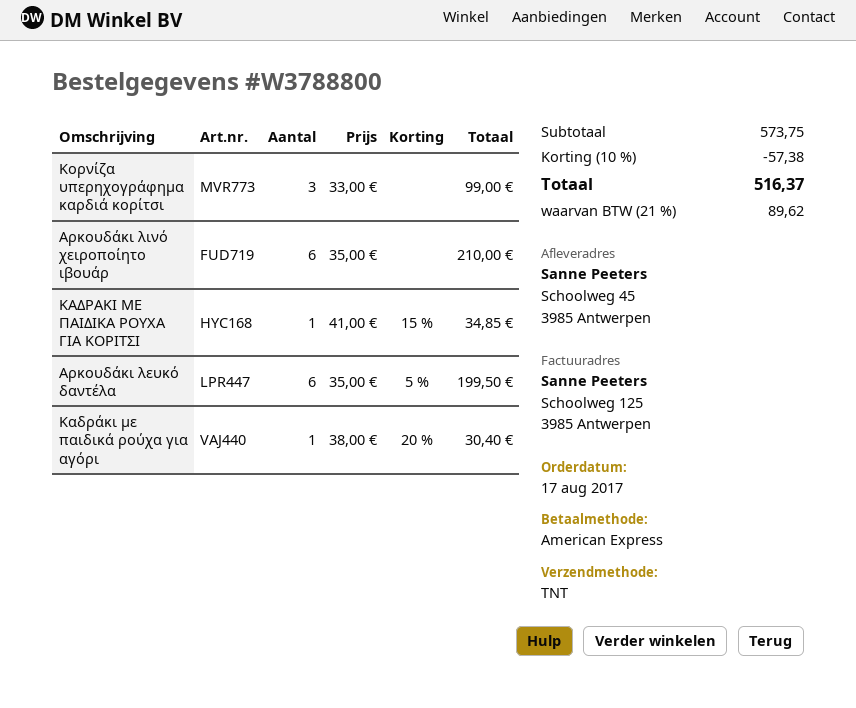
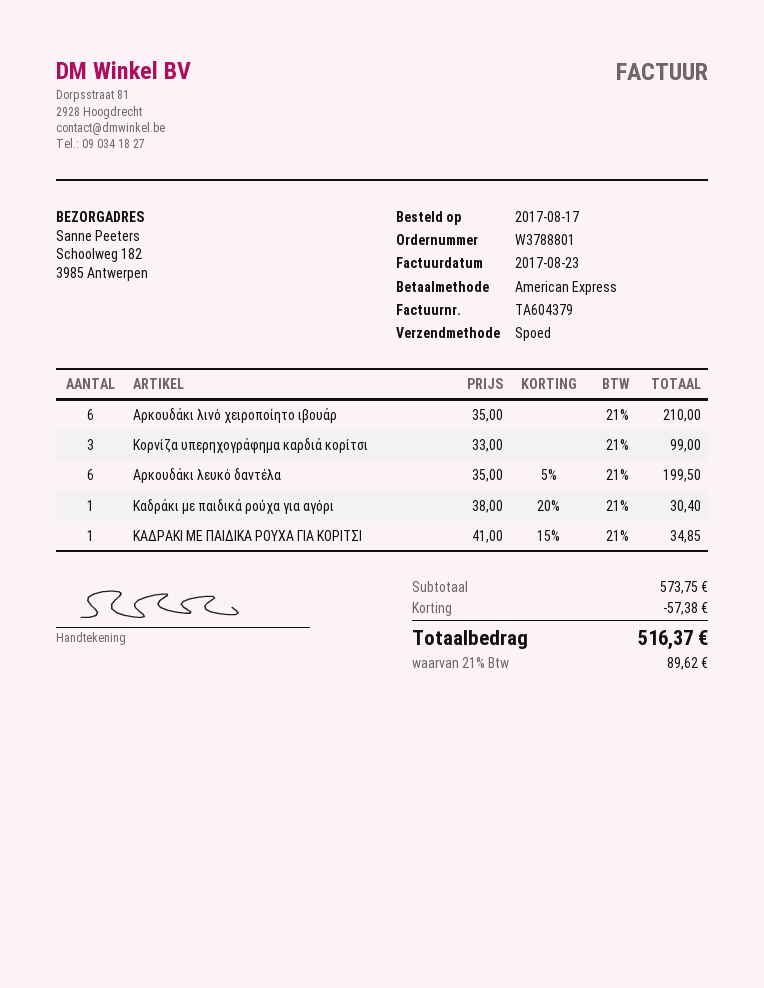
order number: W3788800 -> W3788801
shipping method: TNT -> express
ship to: Schoolweg 45, 3985 Antwerpen -> Schoolweg 182, 3985 Antwerpen

